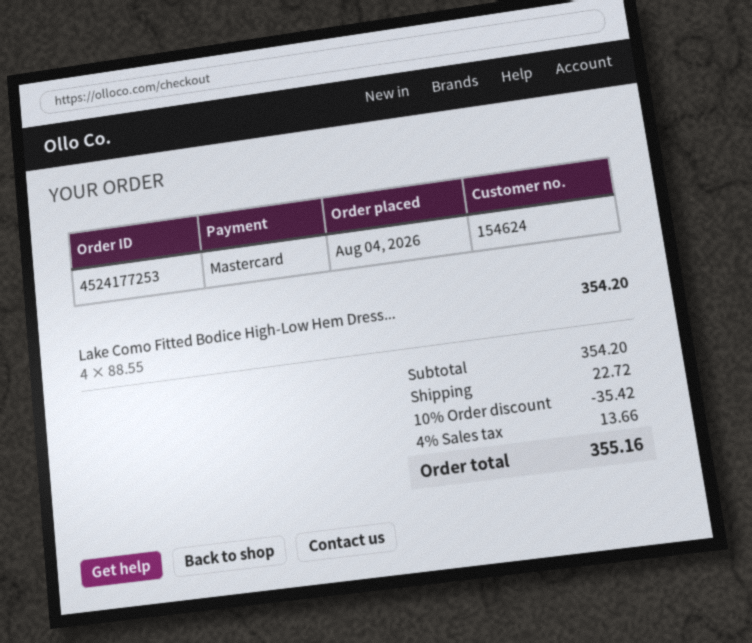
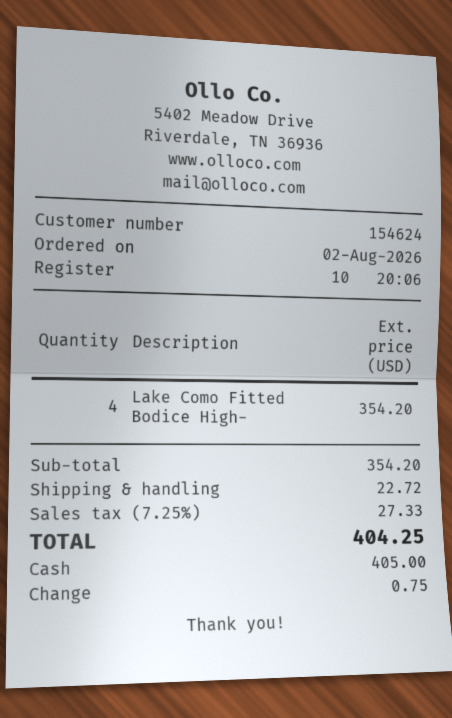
order date: 2026-08-04 -> 2026-08-02
payment method: Mastercard -> cash
discount: 10% = 35.42 -> none
tax: 4% = 13.66 -> 7.25% = 27.33
total: 355.16 -> 404.25

